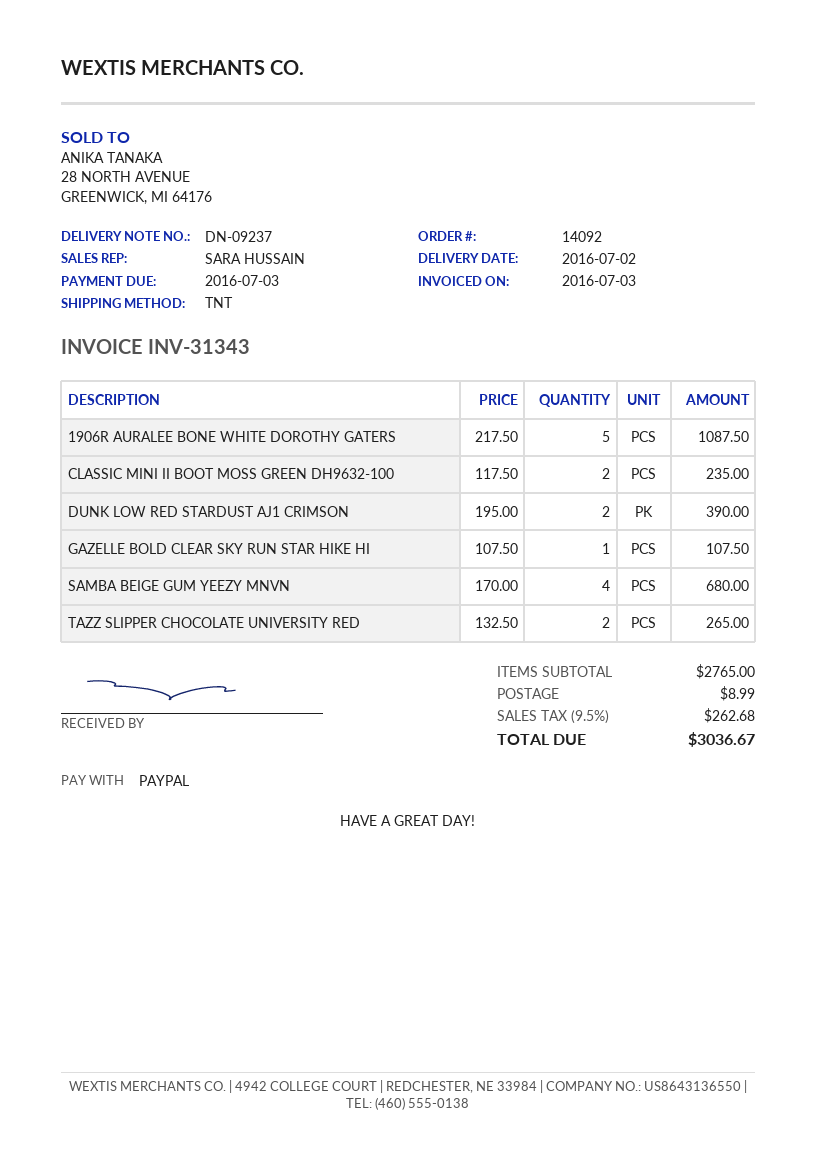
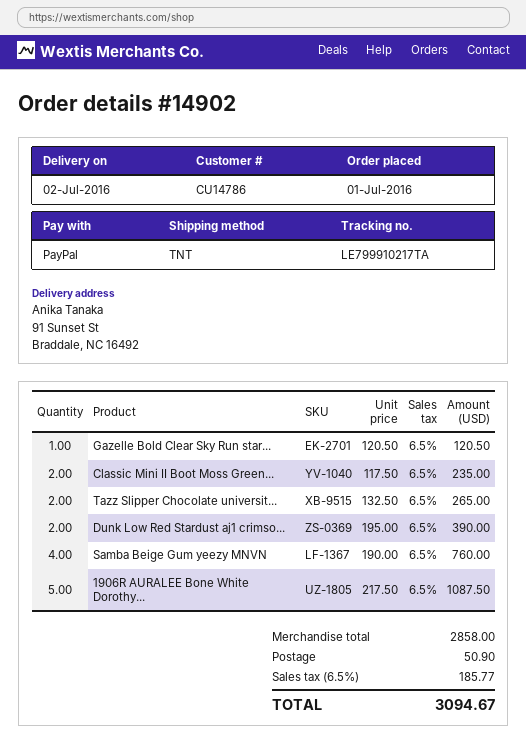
order number: 14092 -> 14902
GAZELLE BOLD CLEAR SKY RUN STAR HIKE HI: 1 x 107.50 = 107.50 -> 1 x 120.50 = 120.50
SAMBA BEIGE GUM YEEZY MNVN: 4 x 170.00 = 680.00 -> 4 x 190.00 = 760.00
subtotal: 2765.00 -> 2858.00
shipping: 8.99 -> 50.90
tax: 9.5% = 262.68 -> 6.5% = 185.77
total: 3036.67 -> 3094.67

